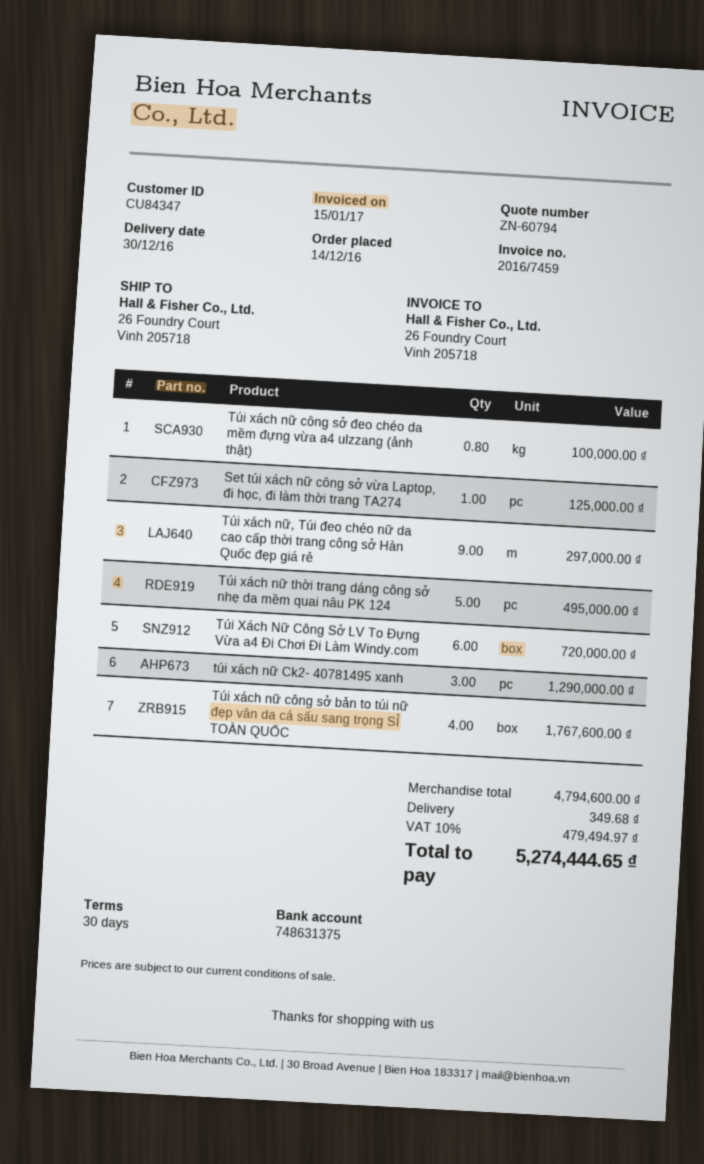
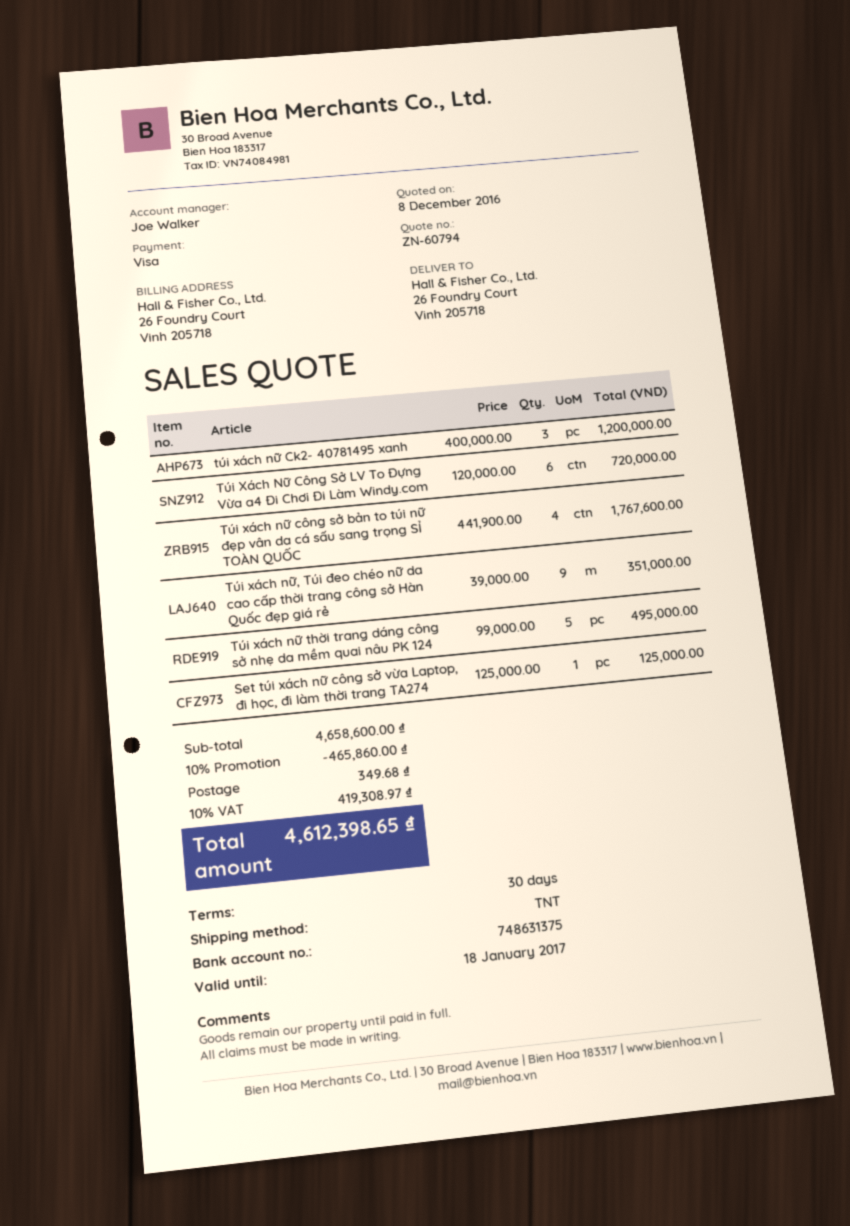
Túi xách nữ công sở đeo chéo da mềm đựng vừa a4 ulzzang (ảnh thật): 0.8 for 100000.00 -> none
Túi xách nữ, Túi đeo chéo nữ da cao cấp thời trang công sở Hàn Quốc đẹp giá rẻ: 9 for 297000.00 -> 9 for 351000.00
túi xách nữ Ck2- 40781495 xanh: 3 for 1290000.00 -> 3 for 1200000.00
subtotal: 4794600.00 -> 4658600.00
discount: none -> 10% = 465860.00
tax: 10% = 479494.97 -> 10% = 419308.97
total: 5274444.65 -> 4612398.65

